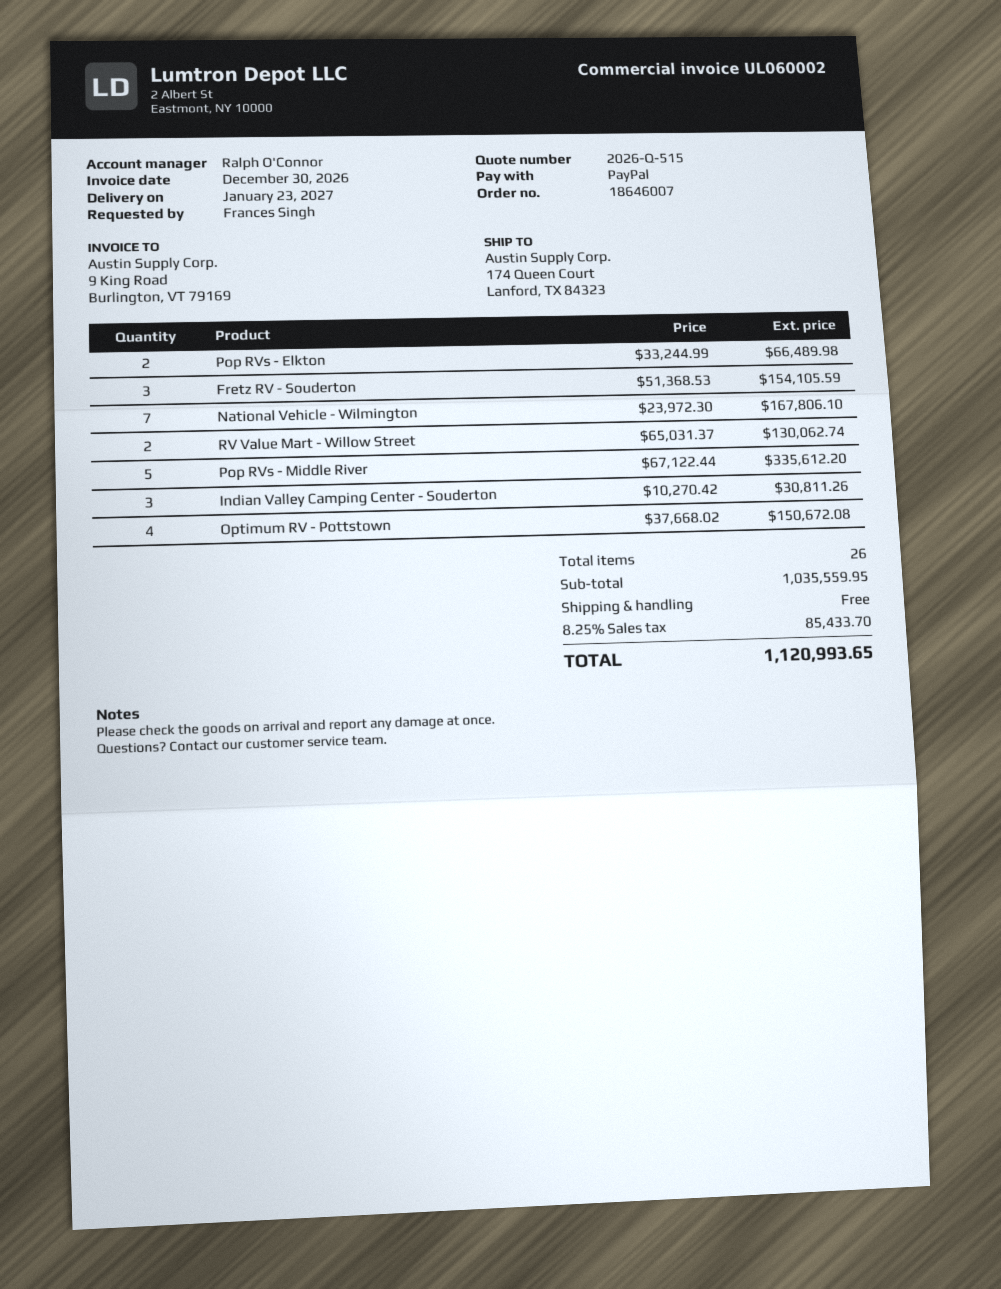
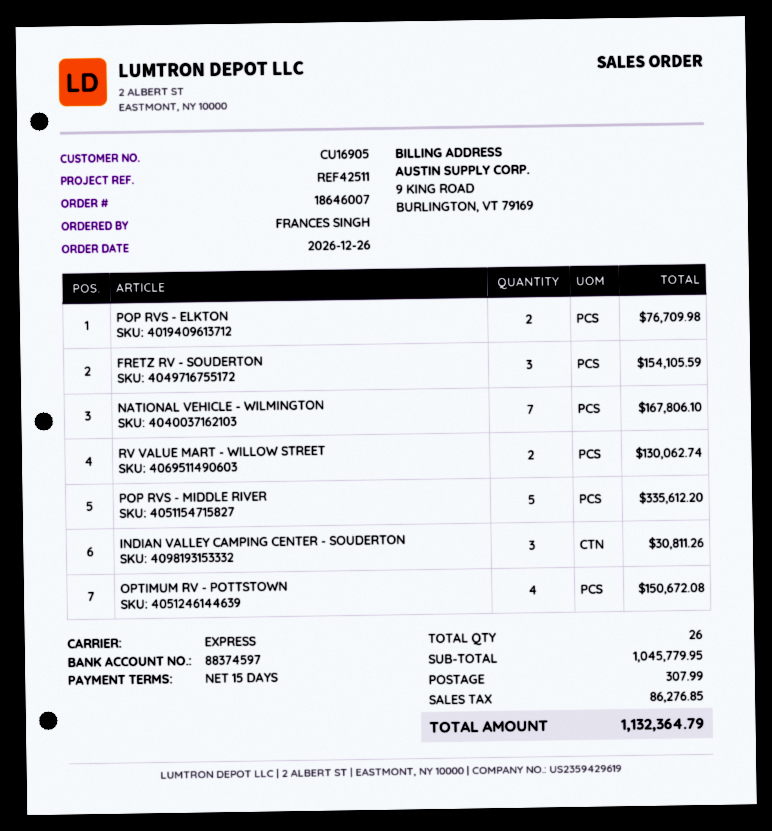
Pop RVs - Elkton: 2 for 66489.98 -> 2 for 76709.98
subtotal: 1035559.95 -> 1045779.95
shipping: 0.00 -> 307.99
tax: 85433.70 -> 86276.85
total: 1120993.65 -> 1132364.79

